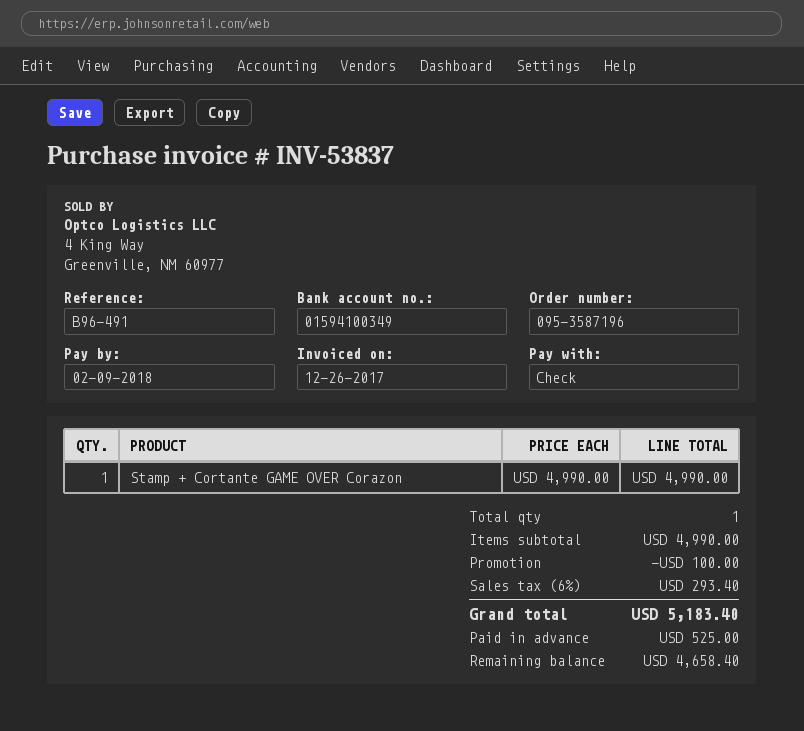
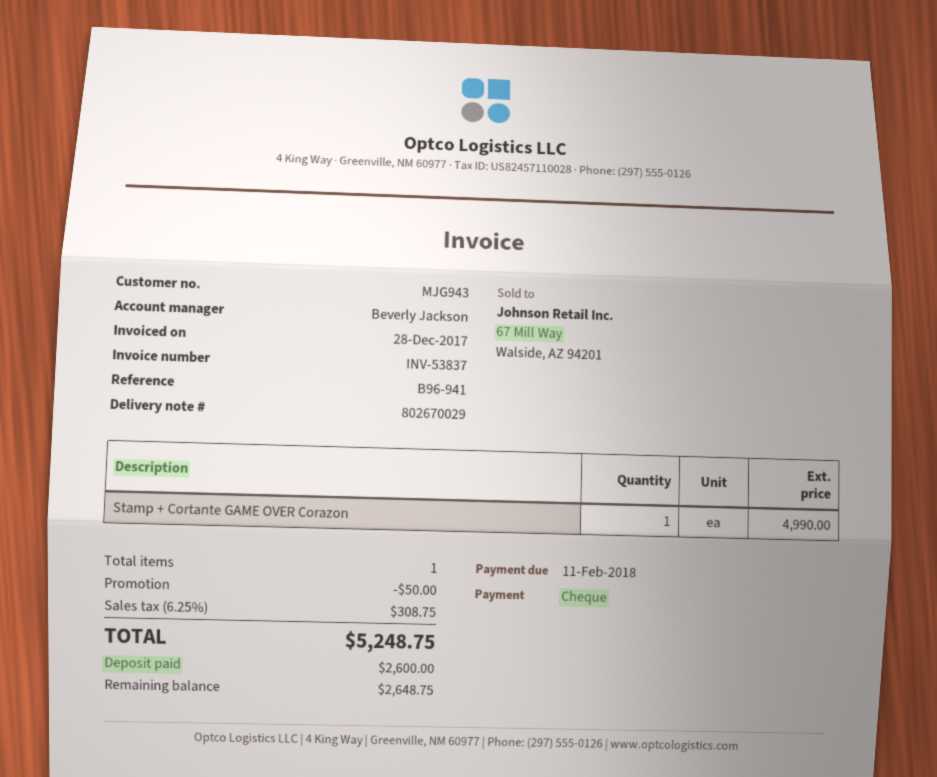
invoice date: 2017-12-26 -> 2017-12-28
due date: 2018-02-09 -> 2018-02-11
reference: B96-491 -> B96-941
discount: 100.00 -> 50.00
tax: 6% = 293.40 -> 6.25% = 308.75
total: 5183.40 -> 5248.75
deposit: 525.00 -> 2600.00
balance: 4658.40 -> 2648.75

